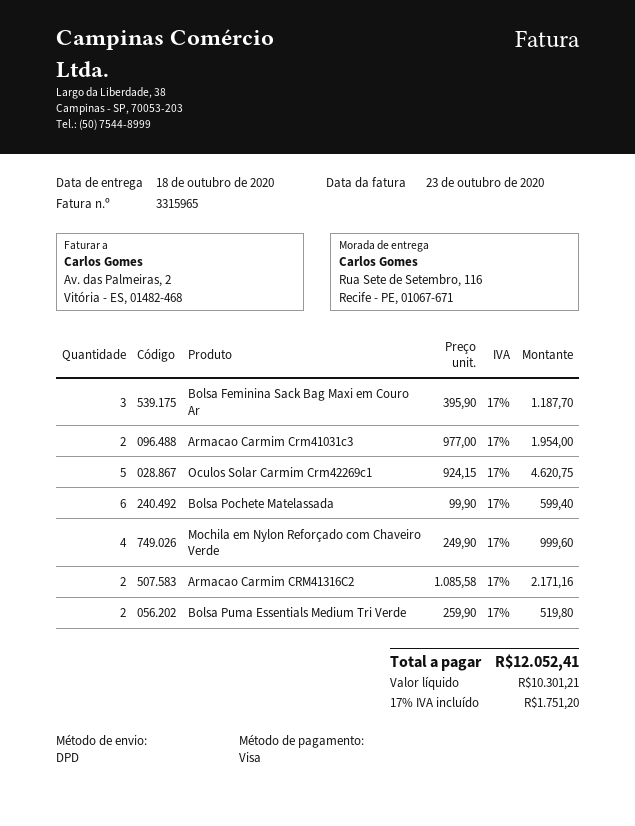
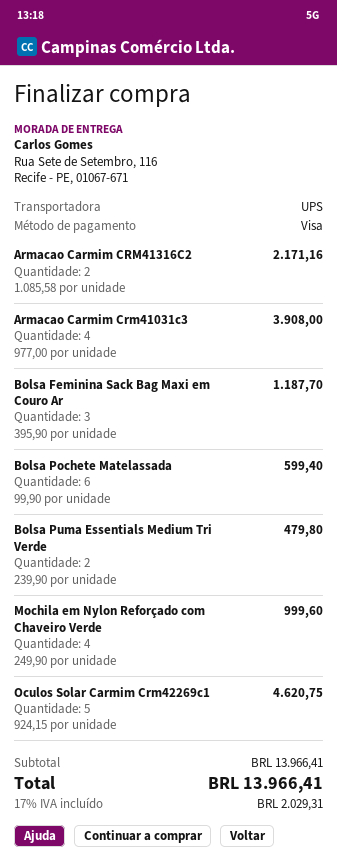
shipping method: DPD -> UPS
Armacao Carmim Crm41031c3: 2 x 977.00 = 1954.00 -> 4 x 977.00 = 3908.00
Bolsa Puma Essentials Medium Tri Verde: 2 x 259.90 = 519.80 -> 2 x 239.90 = 479.80
tax: 17% = 1751.20 -> 17% = 2029.31
total: 12052.41 -> 13966.41

